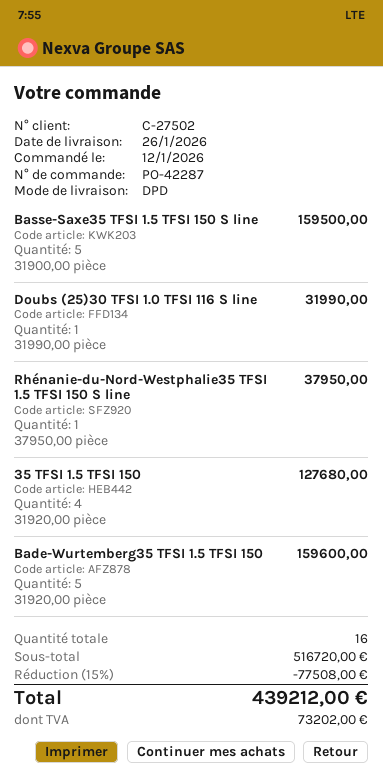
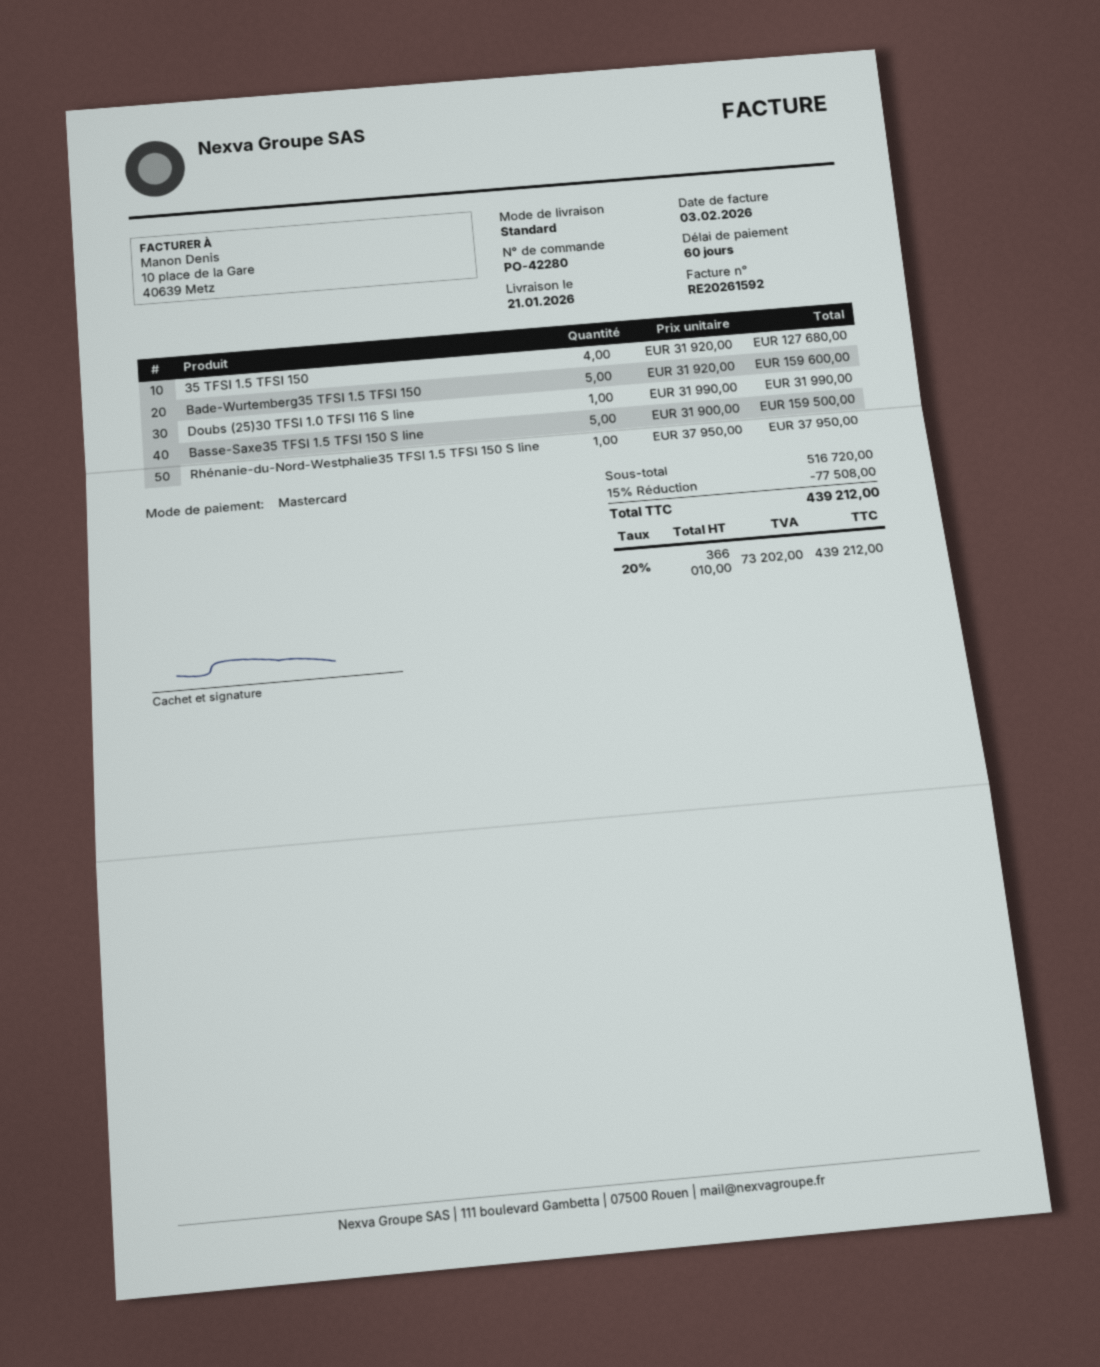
order number: PO-42287 -> PO-42280
delivery date: 2026-01-26 -> 2026-01-21
shipping method: DPD -> standard

